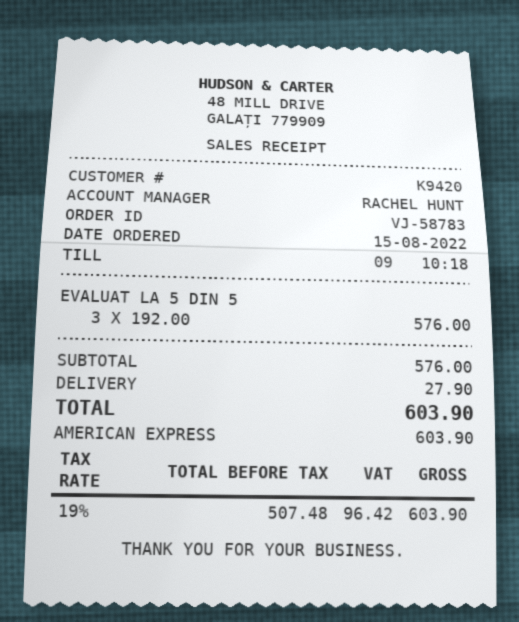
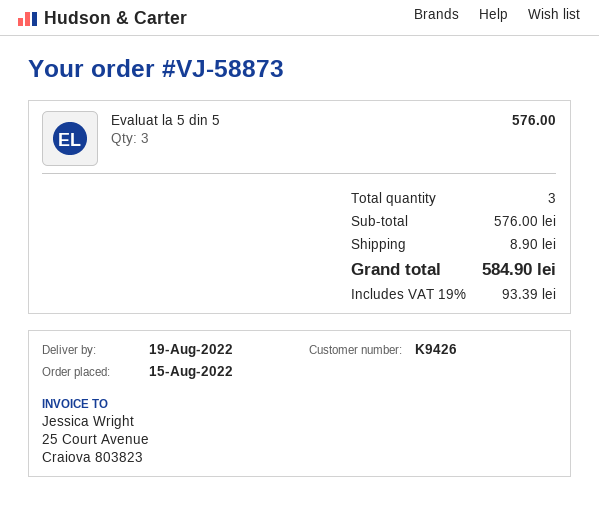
order number: VJ-58783 -> VJ-58873
customer number: K9420 -> K9426
shipping: 27.90 -> 8.90
tax: 19% = 96.42 -> 19% = 93.39
total: 603.90 -> 584.90

